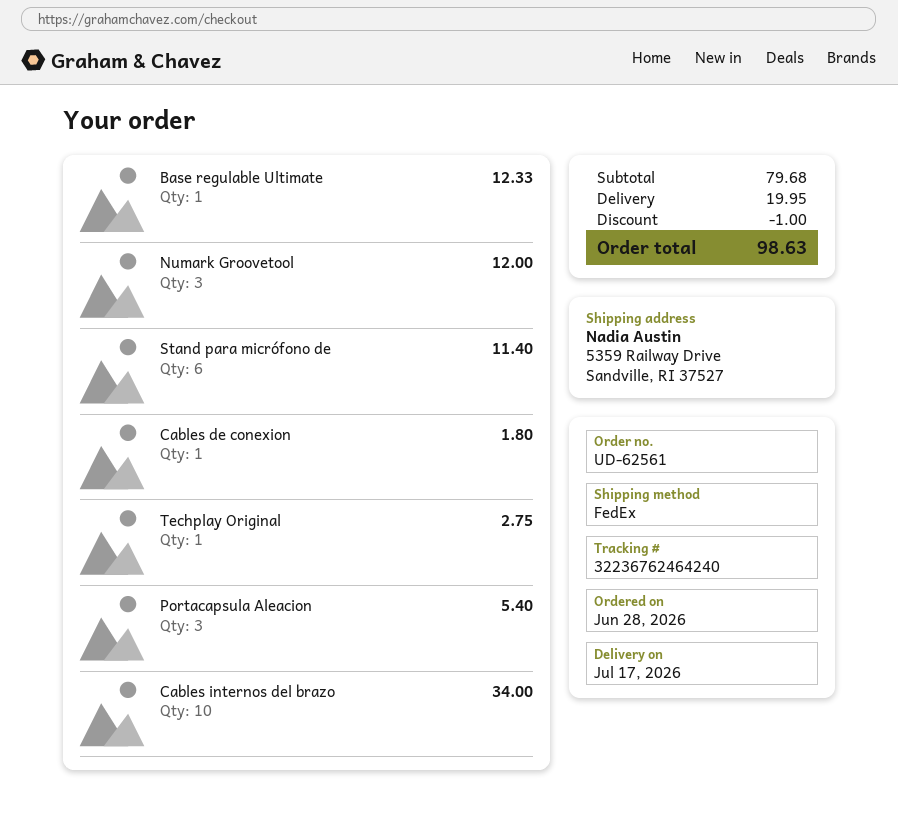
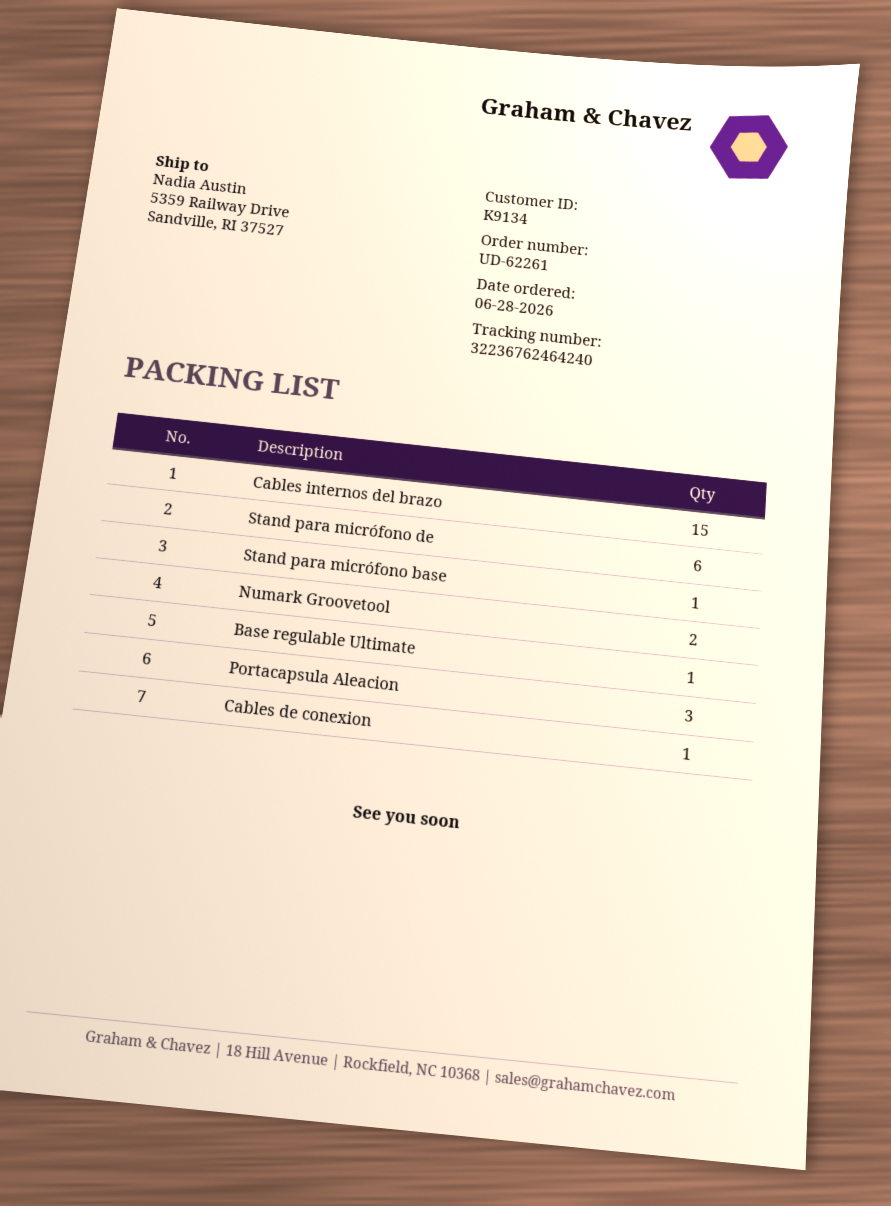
order number: UD-62561 -> UD-62261
Numark Groovetool: 3 -> 2
Techplay Original: 1 -> none
Cables internos del brazo: 10 -> 15
Stand para micrófono base: none -> 1

